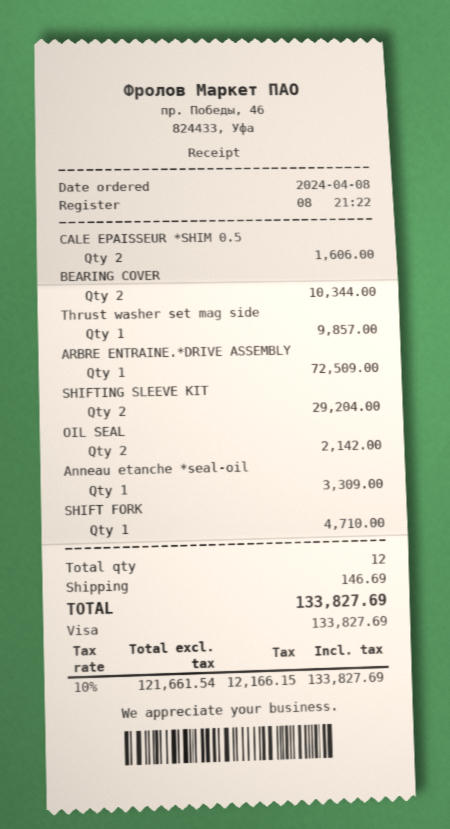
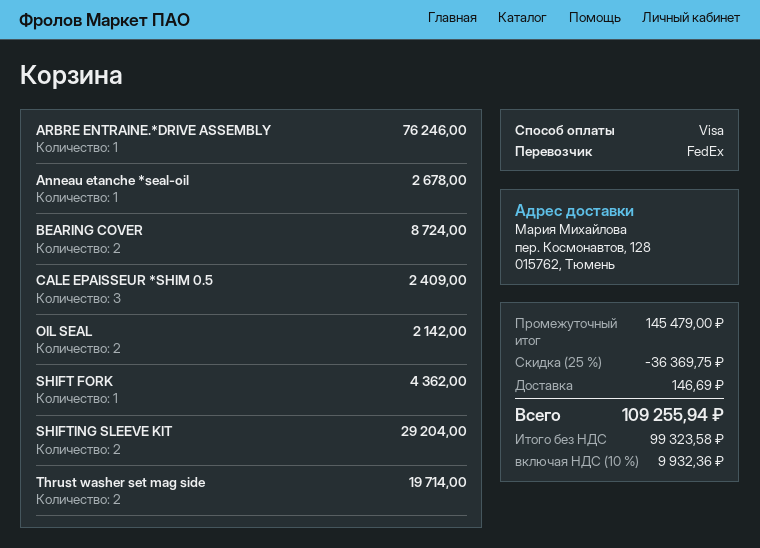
CALE EPAISSEUR *SHIM 0.5: 2 for 1606.00 -> 3 for 2409.00
BEARING COVER: 2 for 10344.00 -> 2 for 8724.00
Thrust washer set mag side: 1 for 9857.00 -> 2 for 19714.00
ARBRE ENTRAINE.*DRIVE ASSEMBLY: 1 for 72509.00 -> 1 for 76246.00
Anneau etanche *seal-oil: 1 for 3309.00 -> 1 for 2678.00
SHIFT FORK: 1 for 4710.00 -> 1 for 4362.00
discount: none -> 25% = 36369.75
net: 121661.54 -> 99323.58
tax: 10% = 12166.15 -> 10% = 9932.36
total: 133827.69 -> 109255.94

